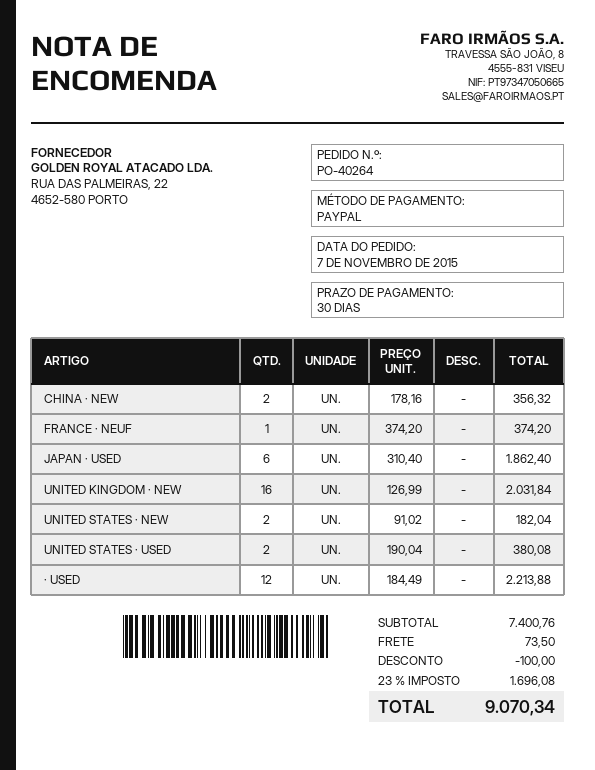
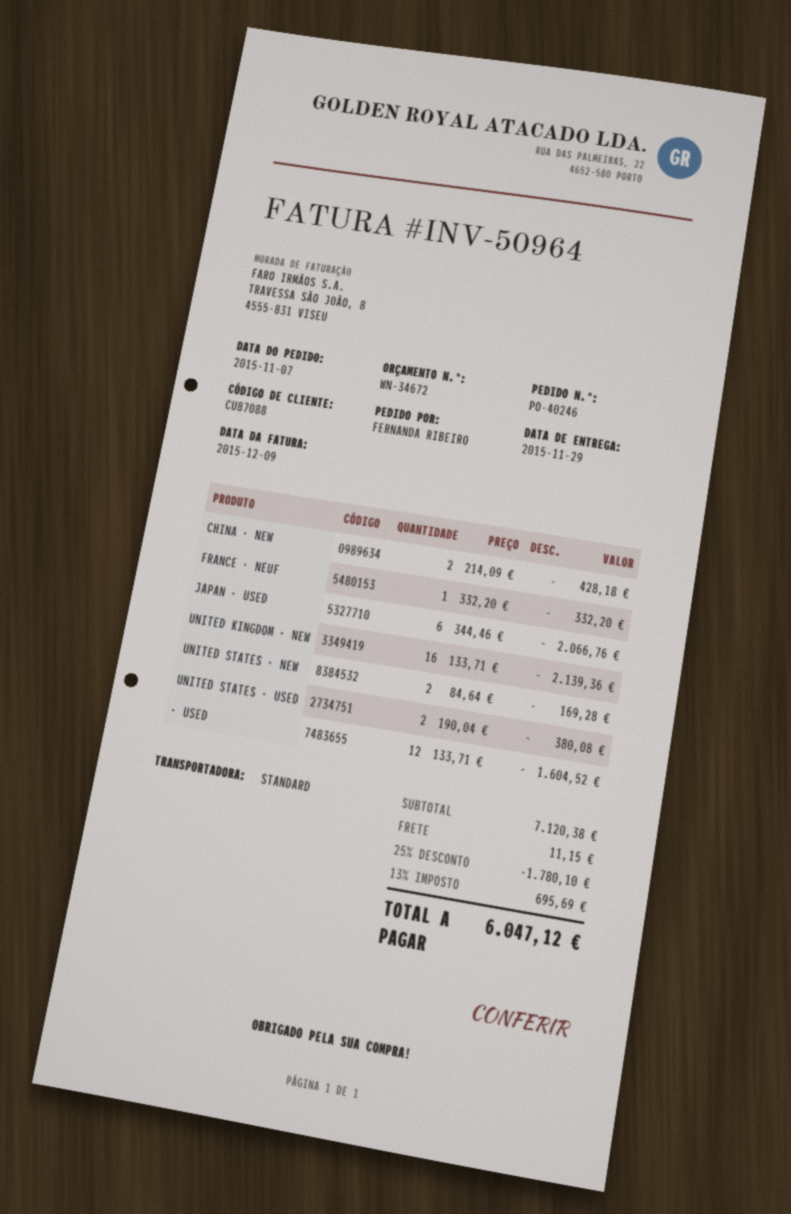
order number: PO-40264 -> PO-40246
CHINA · NEW: 2 x 178.16 = 356.32 -> 2 x 214.09 = 428.18
FRANCE · NEUF: 1 x 374.20 = 374.20 -> 1 x 332.20 = 332.20
JAPAN · USED: 6 x 310.40 = 1862.40 -> 6 x 344.46 = 2066.76
UNITED KINGDOM · NEW: 16 x 126.99 = 2031.84 -> 16 x 133.71 = 2139.36
UNITED STATES · NEW: 2 x 91.02 = 182.04 -> 2 x 84.64 = 169.28
· USED: 12 x 184.49 = 2213.88 -> 12 x 133.71 = 1604.52
subtotal: 7400.76 -> 7120.38
discount: 100.00 -> 1780.10
shipping: 73.50 -> 11.15
tax: 23% = 1696.08 -> 13% = 695.69
total: 9070.34 -> 6047.12

